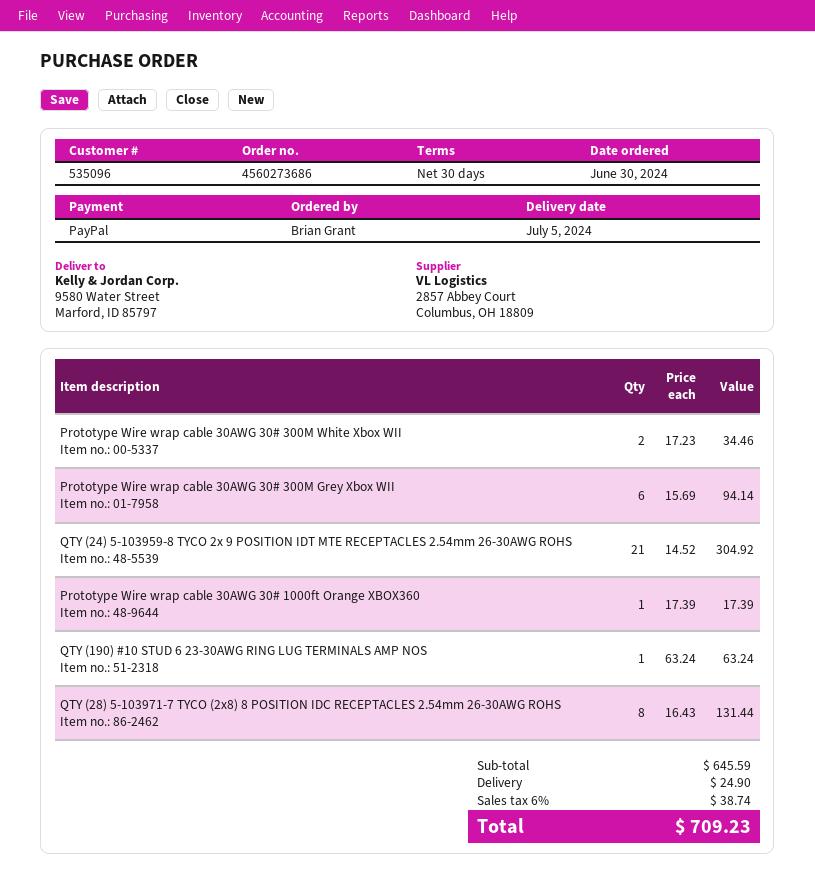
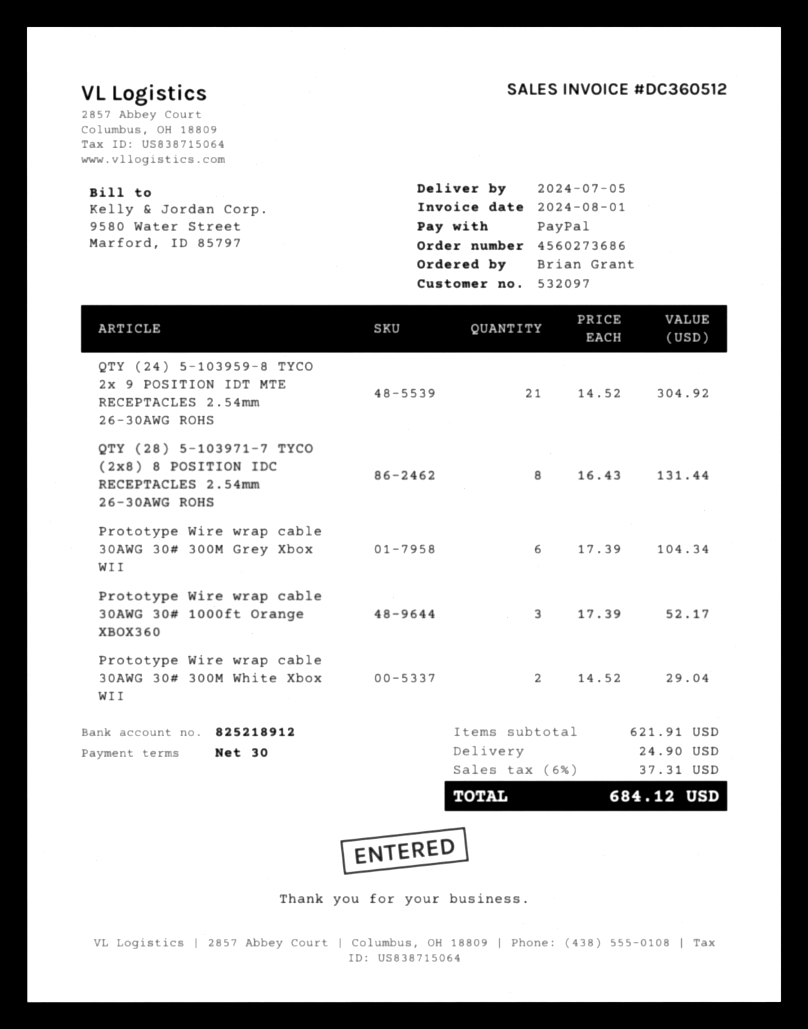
customer number: 535096 -> 532097
Prototype Wire wrap cable 30AWG 30# 300M White Xbox WII: 2 x 17.23 = 34.46 -> 2 x 14.52 = 29.04
Prototype Wire wrap cable 30AWG 30# 300M Grey Xbox WII: 6 x 15.69 = 94.14 -> 6 x 17.39 = 104.34
Prototype Wire wrap cable 30AWG 30# 1000ft Orange XBOX360: 1 x 17.39 = 17.39 -> 3 x 17.39 = 52.17
QTY (190) #10 STUD 6 23-30AWG RING LUG TERMINALS AMP NOS: 1 x 63.24 = 63.24 -> none
subtotal: 645.59 -> 621.91
tax: 6% = 38.74 -> 6% = 37.31
total: 709.23 -> 684.12

